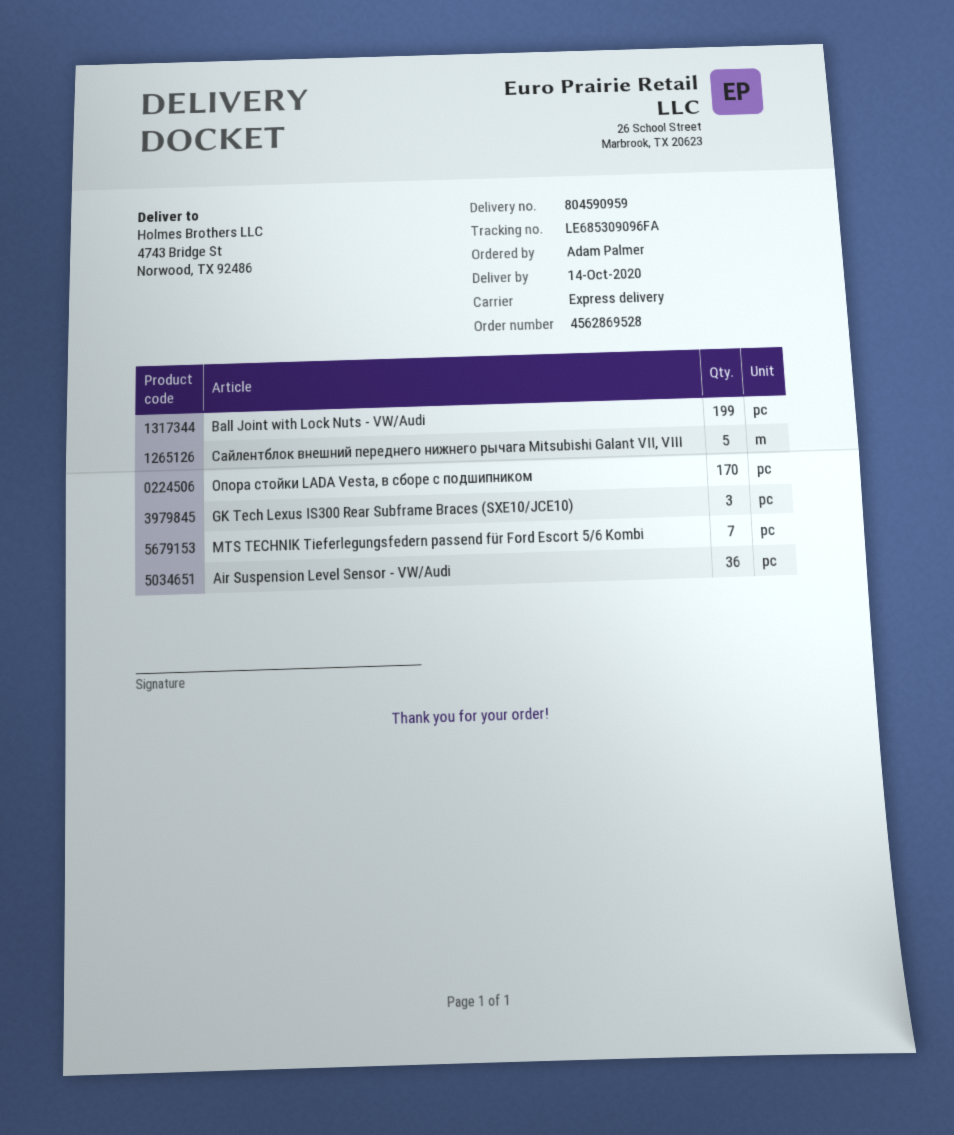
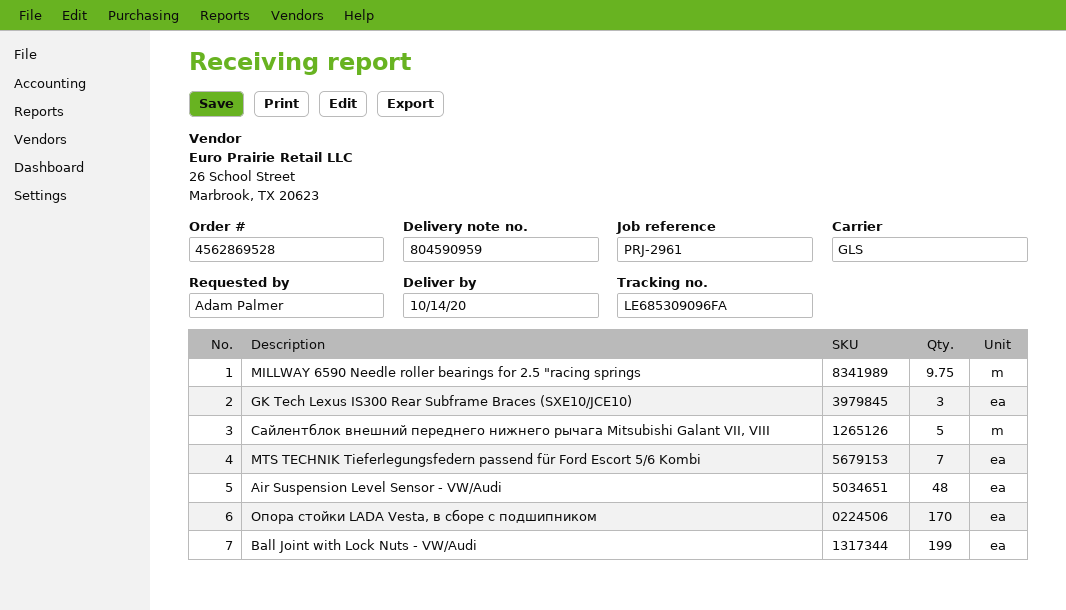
shipping method: express -> GLS
Air Suspension Level Sensor - VW/Audi: 36 -> 48
MILLWAY 6590 Needle roller bearings for 2.5 "racing springs: none -> 9.75

